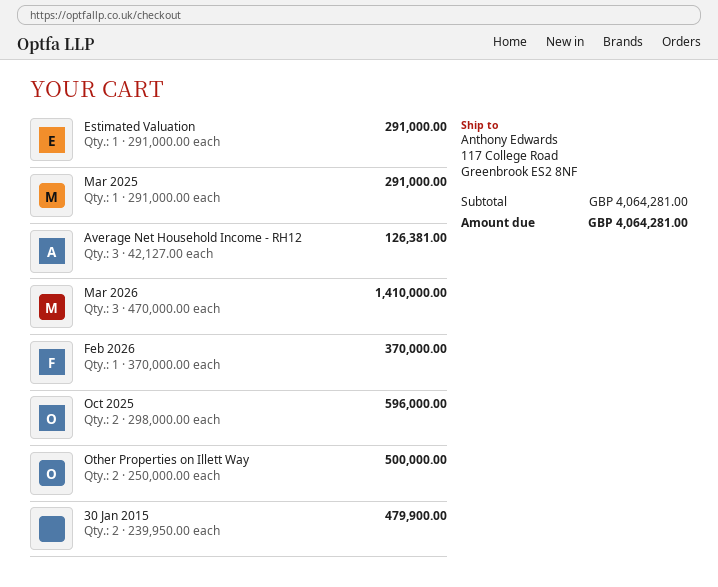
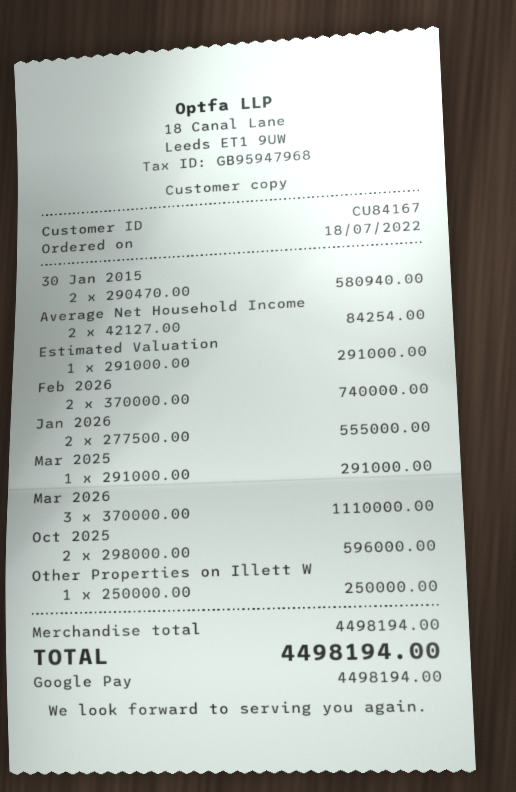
Average Net Household Income - RH12: 3 x 42127.00 = 126381.00 -> 2 x 42127.00 = 84254.00
Mar 2026: 3 x 470000.00 = 1410000.00 -> 3 x 370000.00 = 1110000.00
Feb 2026: 1 x 370000.00 = 370000.00 -> 2 x 370000.00 = 740000.00
Other Properties on Illett Way: 2 x 250000.00 = 500000.00 -> 1 x 250000.00 = 250000.00
30 Jan 2015: 2 x 239950.00 = 479900.00 -> 2 x 290470.00 = 580940.00
Jan 2026: none -> 2 x 277500.00 = 555000.00
subtotal: 4064281.00 -> 4498194.00
total: 4064281.00 -> 4498194.00

